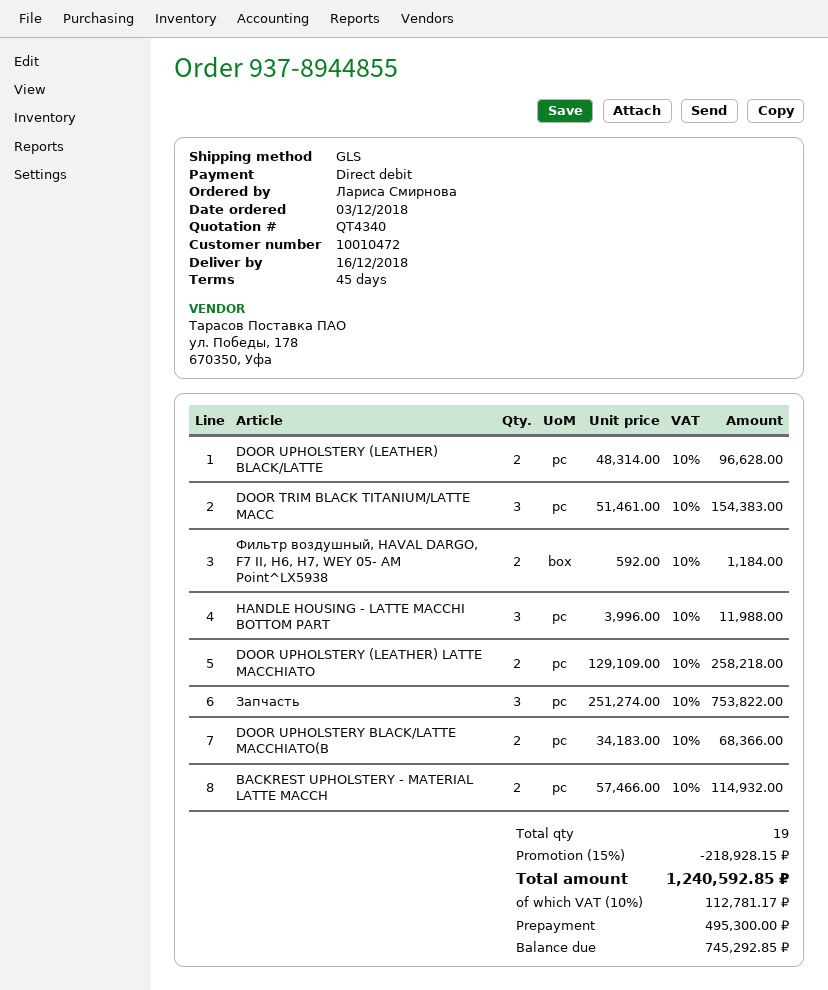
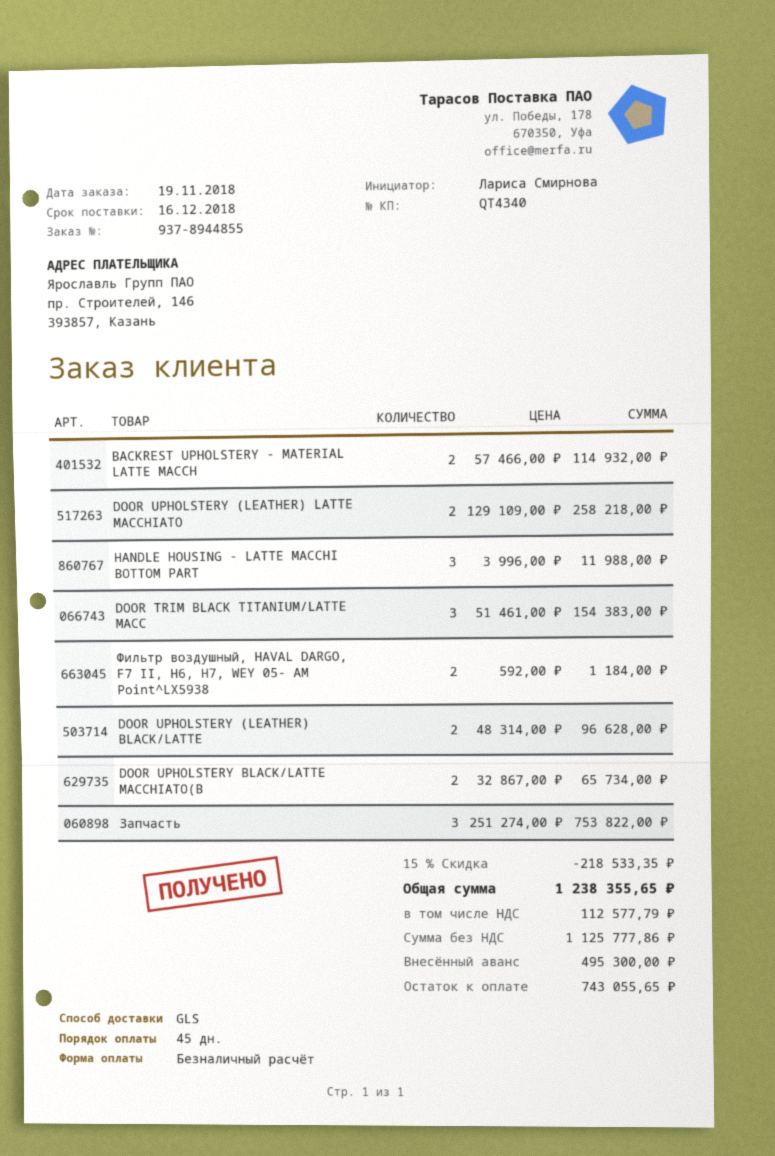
order date: 2018-12-03 -> 2018-11-19
payment method: direct debit -> bank transfer
DOOR UPHOLSTERY BLACK/LATTE MACCHIATO(B: 2 x 34183.00 = 68366.00 -> 2 x 32867.00 = 65734.00
discount: 15% = 218928.15 -> 15% = 218533.35
tax: 112781.17 -> 112577.79
total: 1240592.85 -> 1238355.65
balance: 745292.85 -> 743055.65

